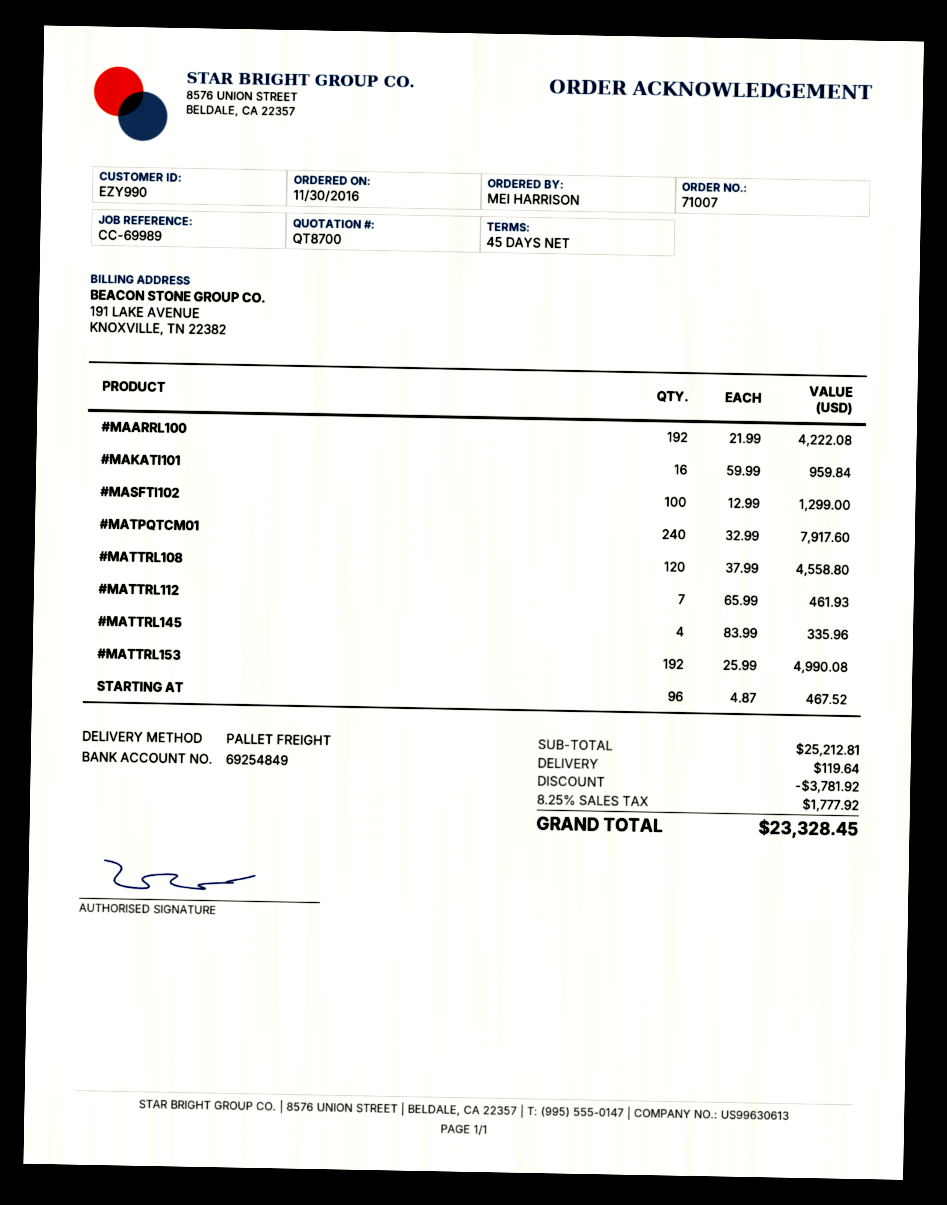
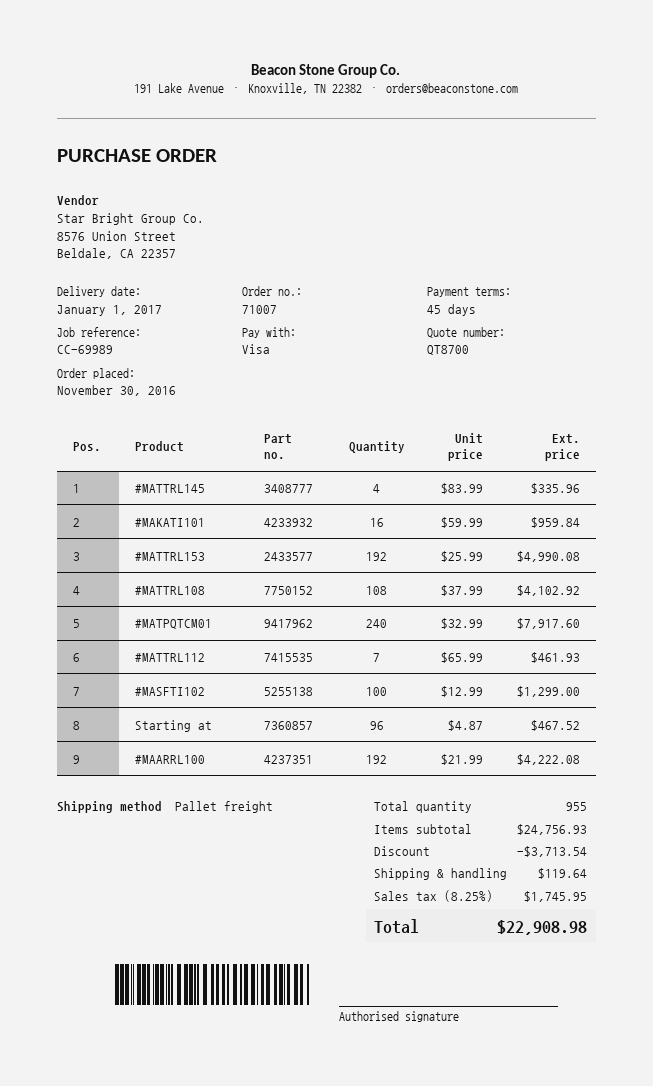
#MATTRL108: 120 x 37.99 = 4558.80 -> 108 x 37.99 = 4102.92
subtotal: 25212.81 -> 24756.93
discount: 3781.92 -> 3713.54
tax: 8.25% = 1777.92 -> 8.25% = 1745.95
total: 23328.45 -> 22908.98

